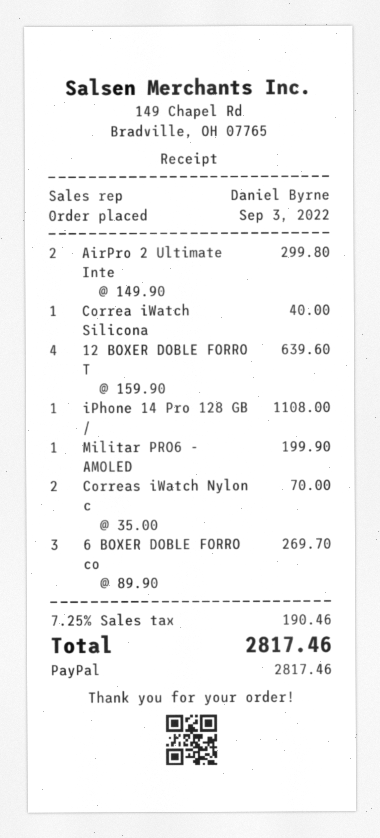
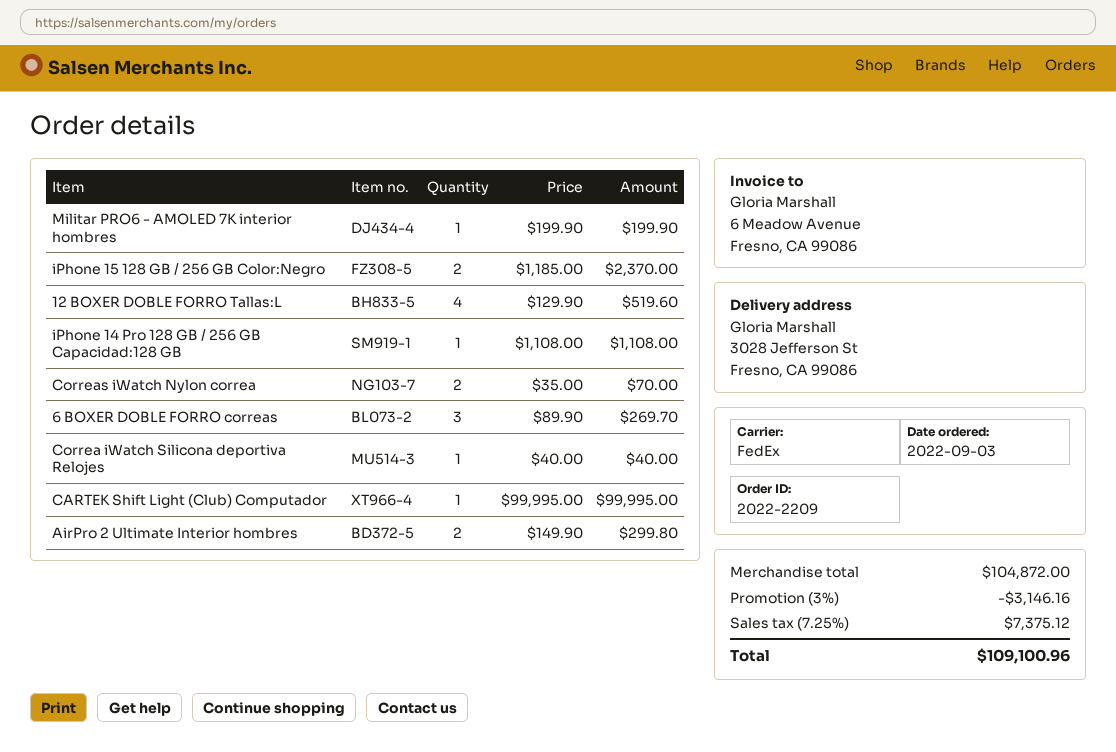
12 BOXER DOBLE FORRO T: 4 x 159.90 = 639.60 -> 4 x 129.90 = 519.60
iPhone 15 128 GB / 256 GB Color:Negro: none -> 2 x 1185.00 = 2370.00
CARTEK Shift Light (Club) Computador: none -> 1 x 99995.00 = 99995.00
discount: none -> 3% = 3146.16
tax: 7.25% = 190.46 -> 7.25% = 7375.12
total: 2817.46 -> 109100.96

